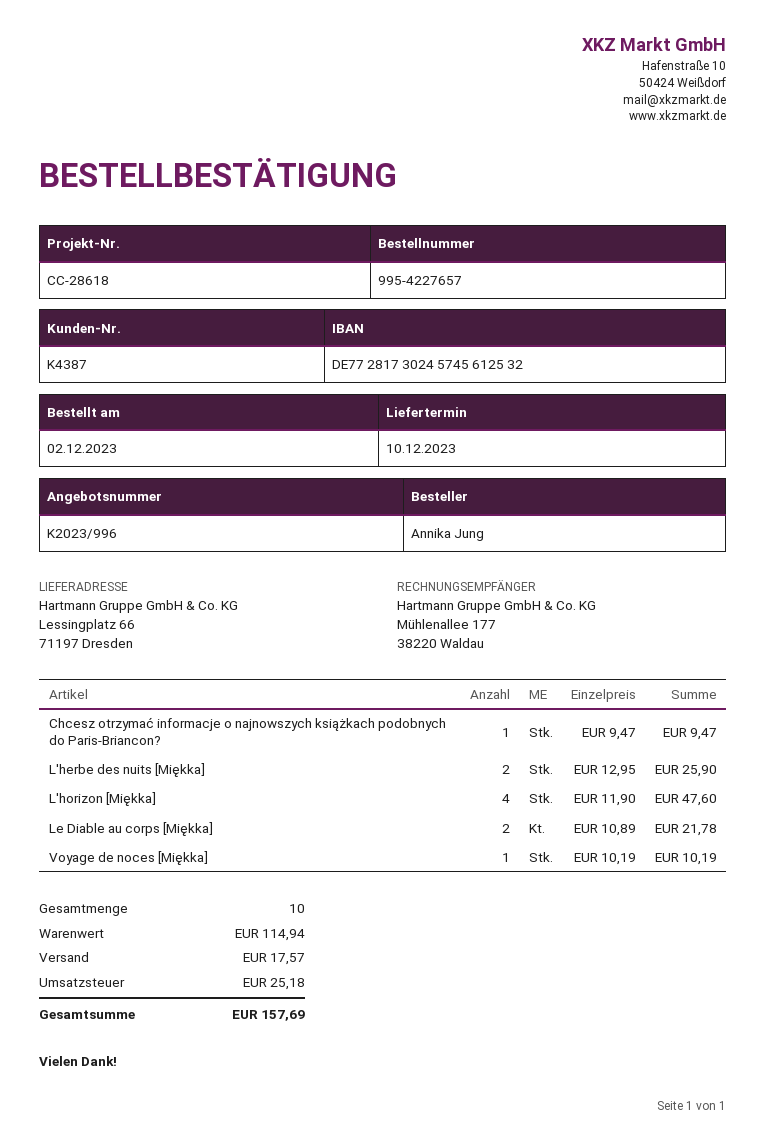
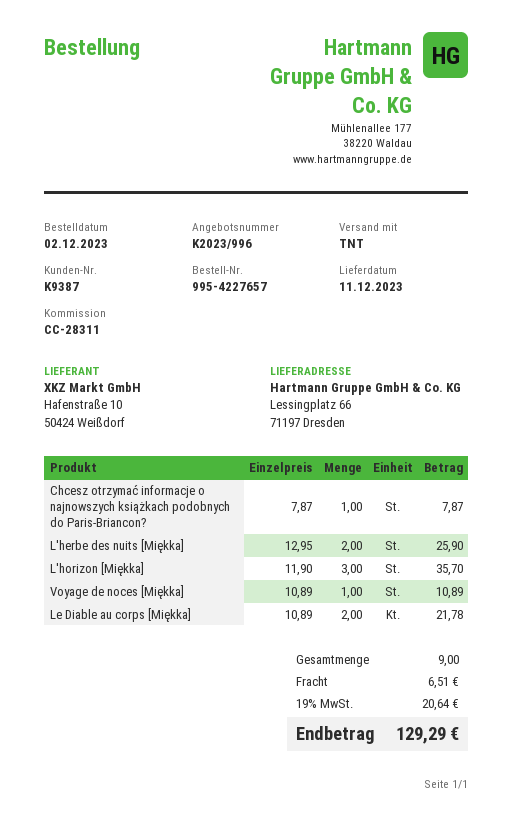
delivery date: 2023-12-10 -> 2023-12-11
customer number: K4387 -> K9387
reference: CC-28618 -> CC-28311
Chcesz otrzymać informacje o najnowszych książkach podobnych do Paris-Briancon?: 1 x 9.47 = 9.47 -> 1 x 7.87 = 7.87
L'horizon [Miękka]: 4 x 11.90 = 47.60 -> 3 x 11.90 = 35.70
Voyage de noces [Miękka]: 1 x 10.19 = 10.19 -> 1 x 10.89 = 10.89
total quantity: 10 -> 9
shipping: 17.57 -> 6.51
tax: 25.18 -> 20.64
total: 157.69 -> 129.29

